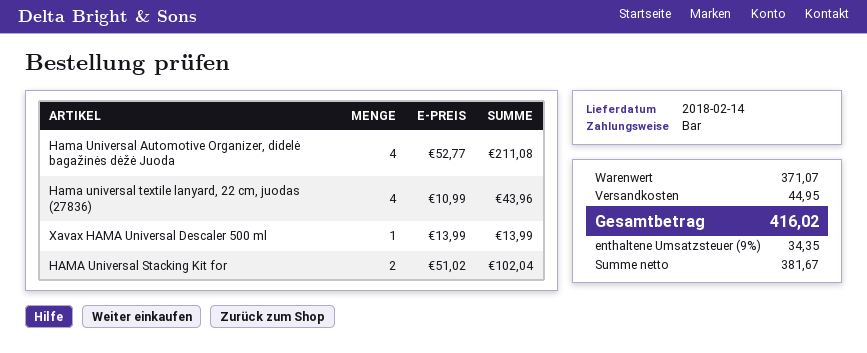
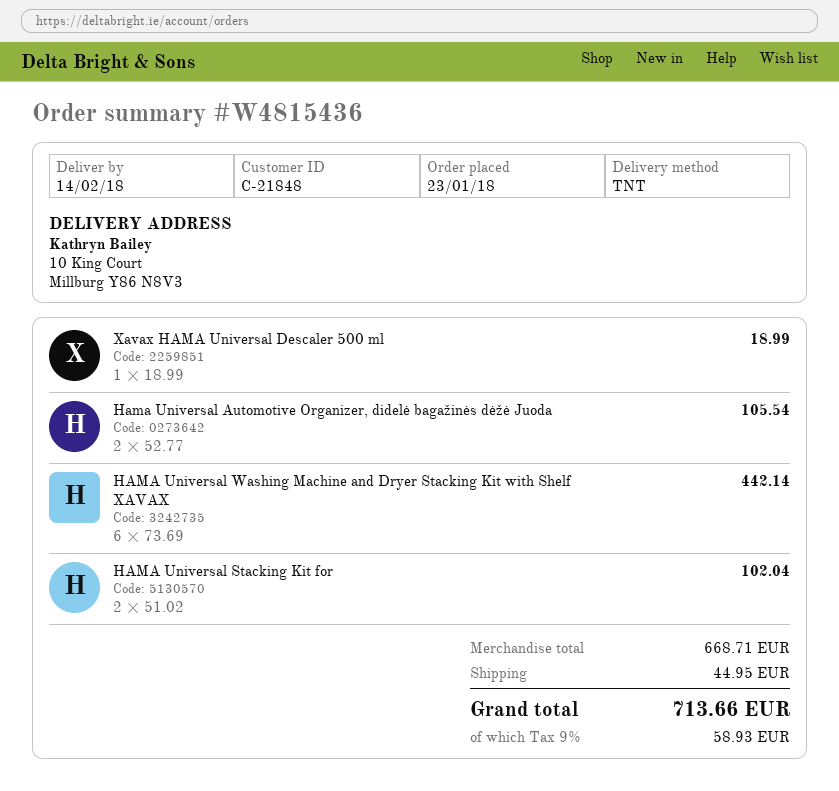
Hama Universal Automotive Organizer, didelė bagažinės dėžė Juoda: 4 x 52.77 = 211.08 -> 2 x 52.77 = 105.54
Hama universal textile lanyard, 22 cm, juodas (27836): 4 x 10.99 = 43.96 -> none
Xavax HAMA Universal Descaler 500 ml: 1 x 13.99 = 13.99 -> 1 x 18.99 = 18.99
HAMA Universal Washing Machine and Dryer Stacking Kit with Shelf XAVAX: none -> 6 x 73.69 = 442.14
subtotal: 371.07 -> 668.71
tax: 9% = 34.35 -> 9% = 58.93
total: 416.02 -> 713.66

